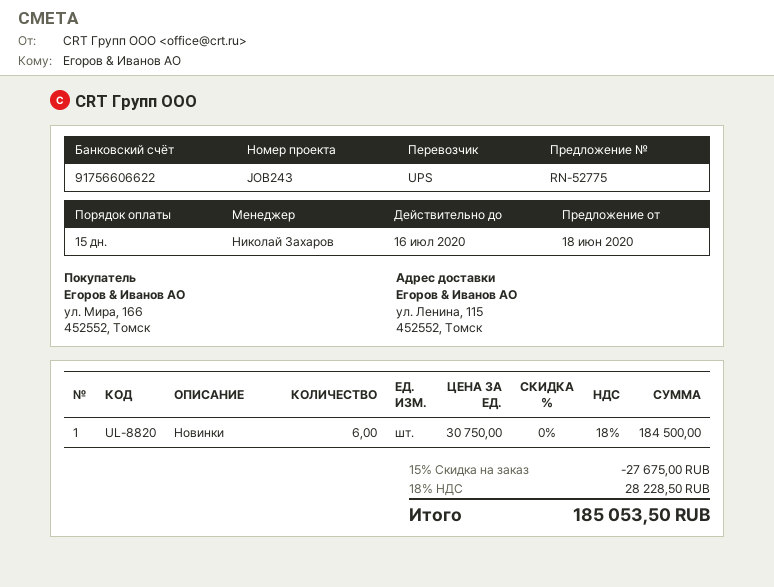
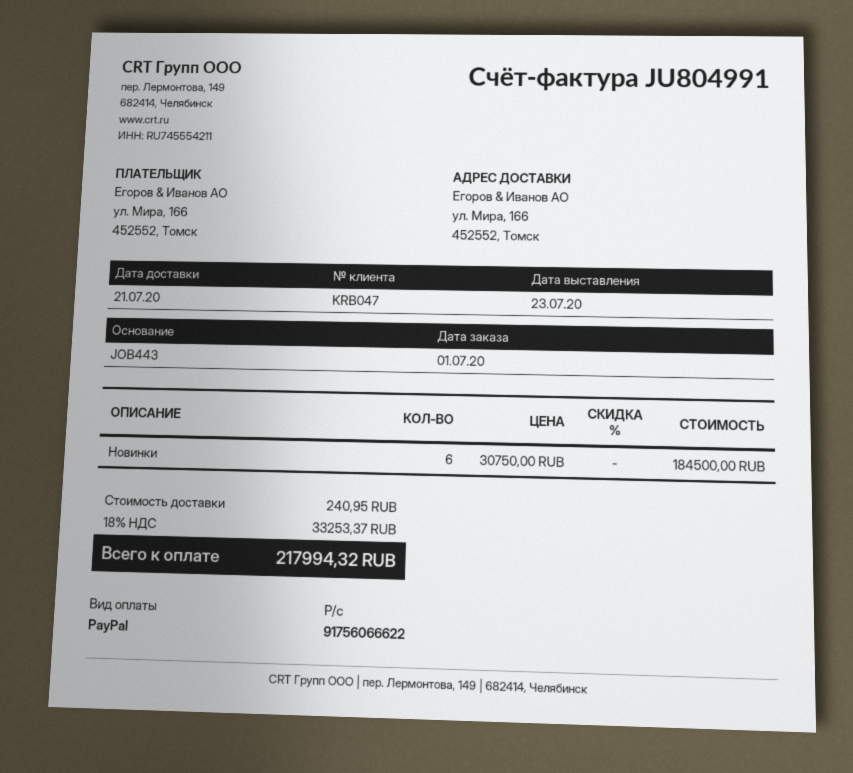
reference: JOB243 -> JOB443
bank account: 91756606622 -> 91756066622
ship to: ул. Ленина, 115, 452552, Томск -> ул. Мира, 166, 452552, Томск
discount: 15% = 27675.00 -> none
shipping: none -> 240.95
tax: 18% = 28228.50 -> 18% = 33253.37
total: 185053.50 -> 217994.32

